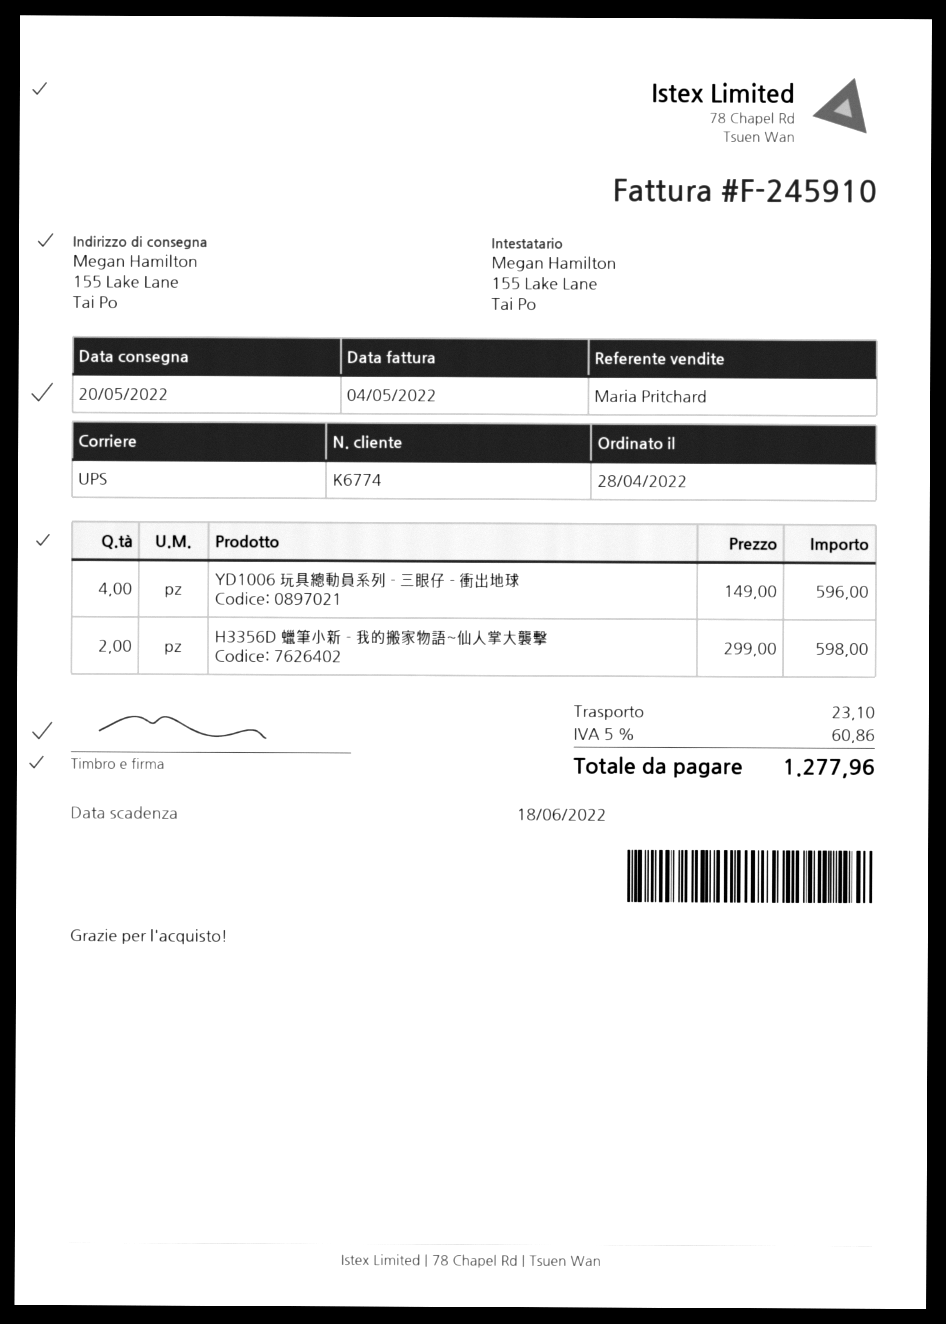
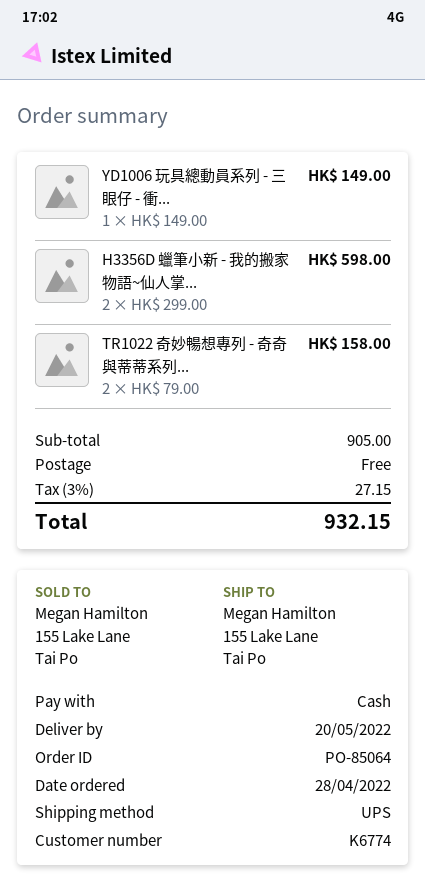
YD1006 玩具總動員系列 - 三眼仔 - 衝出地球: 4 x 149.00 = 596.00 -> 1 x 149.00 = 149.00
TR1022 奇妙暢想專列 - 奇奇與蒂蒂系列...: none -> 2 x 79.00 = 158.00
shipping: 23.10 -> 0.00
tax: 5% = 60.86 -> 3% = 27.15
total: 1277.96 -> 932.15

